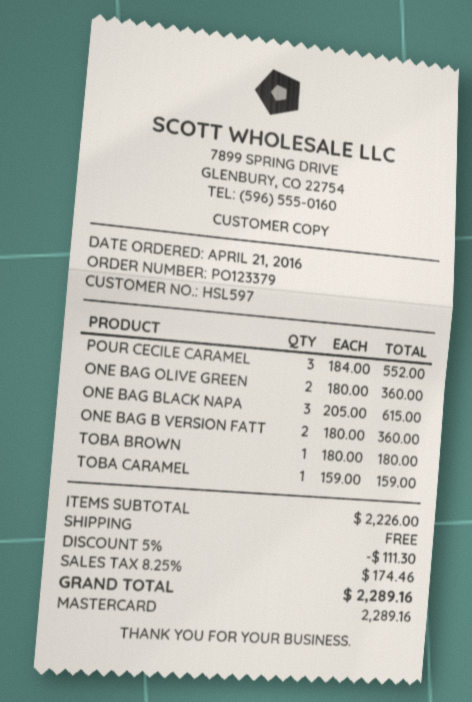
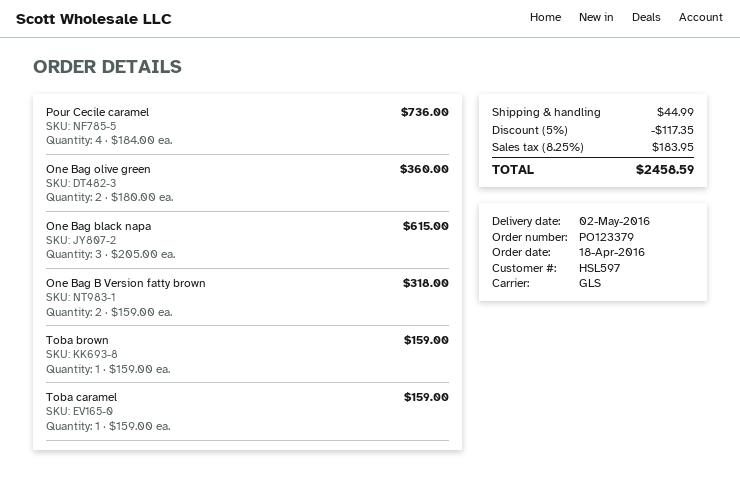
order date: 2016-04-21 -> 2016-04-18
POUR CECILE CARAMEL: 3 x 184.00 = 552.00 -> 4 x 184.00 = 736.00
ONE BAG B VERSION FATT: 2 x 180.00 = 360.00 -> 2 x 159.00 = 318.00
TOBA BROWN: 1 x 180.00 = 180.00 -> 1 x 159.00 = 159.00
discount: 5% = 111.30 -> 5% = 117.35
shipping: 0.00 -> 44.99
tax: 8.25% = 174.46 -> 8.25% = 183.95
total: 2289.16 -> 2458.59

